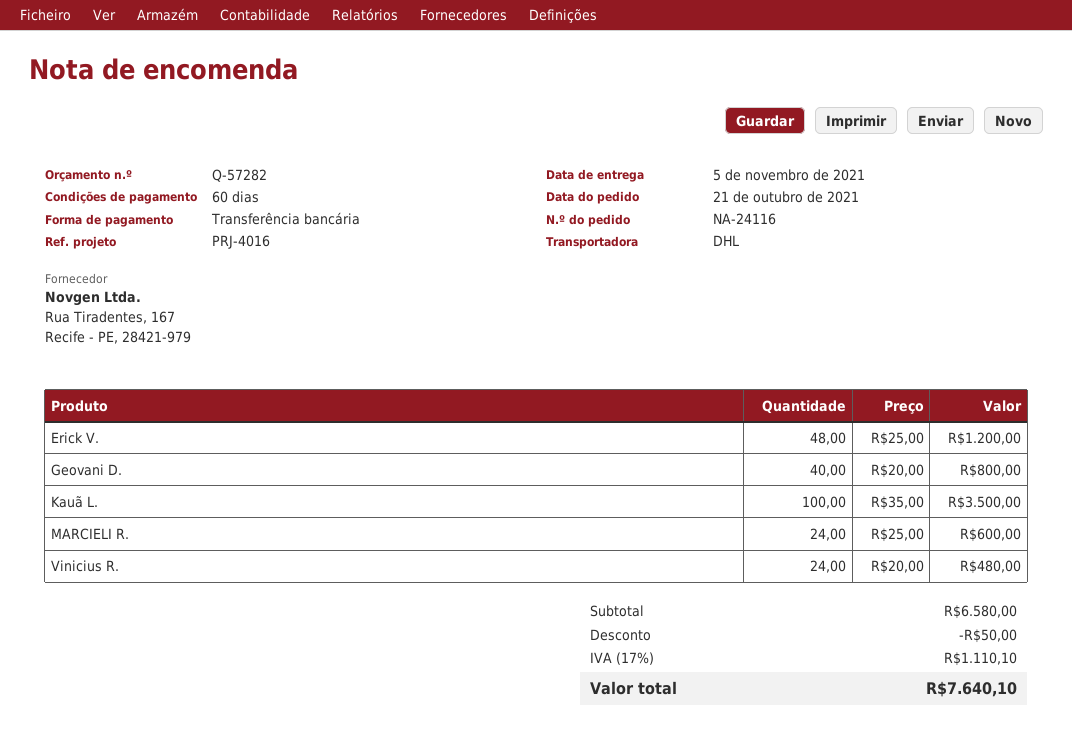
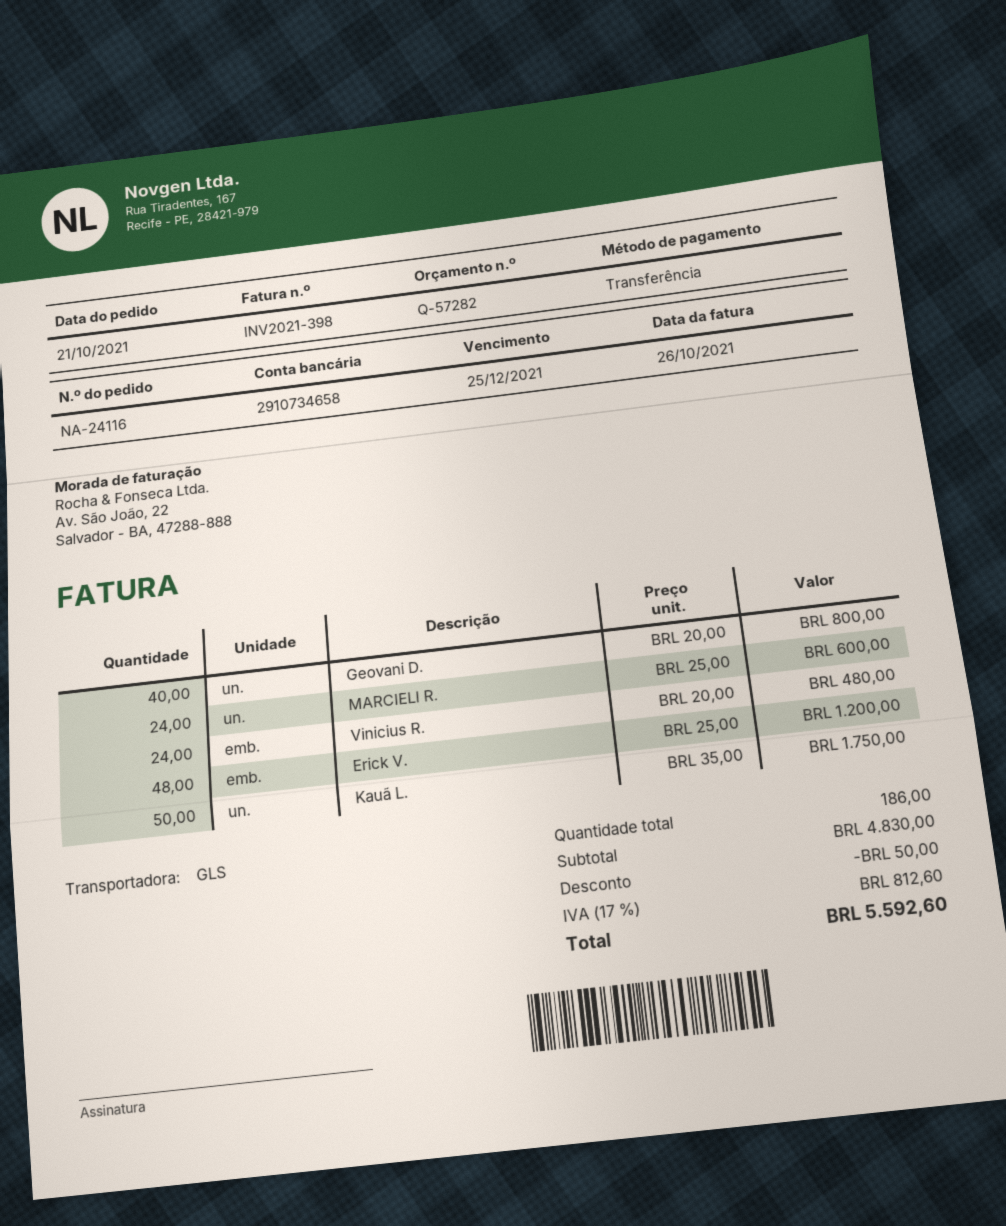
shipping method: DHL -> GLS
Kauã L.: 100 x 35.00 = 3500.00 -> 50 x 35.00 = 1750.00
subtotal: 6580.00 -> 4830.00
tax: 17% = 1110.10 -> 17% = 812.60
total: 7640.10 -> 5592.60

